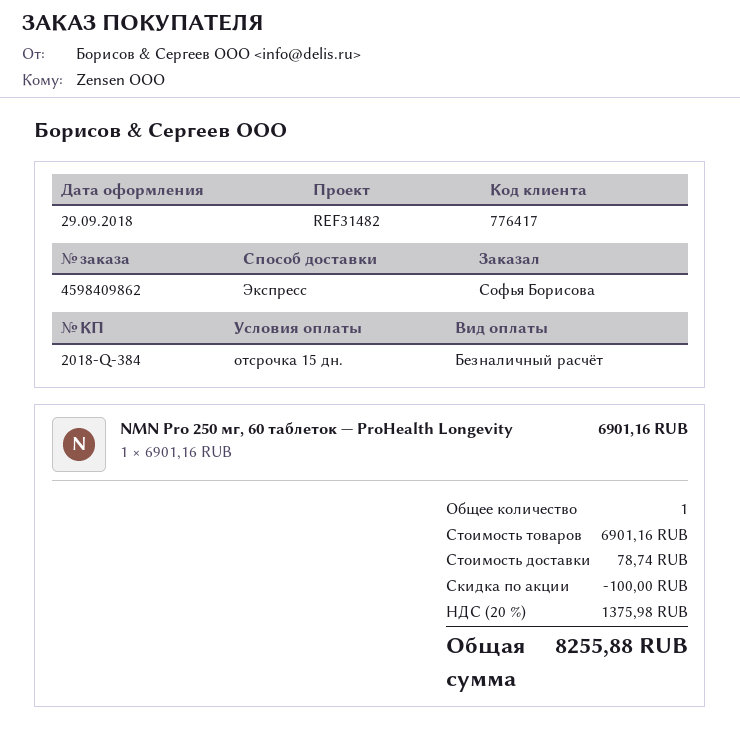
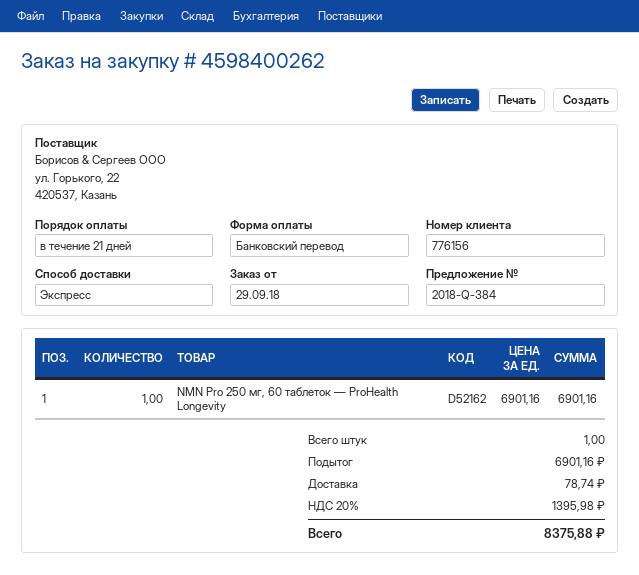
order number: 4598409862 -> 4598400262
payment terms: 15 days -> 21 days
customer number: 776417 -> 776156
discount: 100.00 -> none
tax: 20% = 1375.98 -> 20% = 1395.98
total: 8255.88 -> 8375.88

